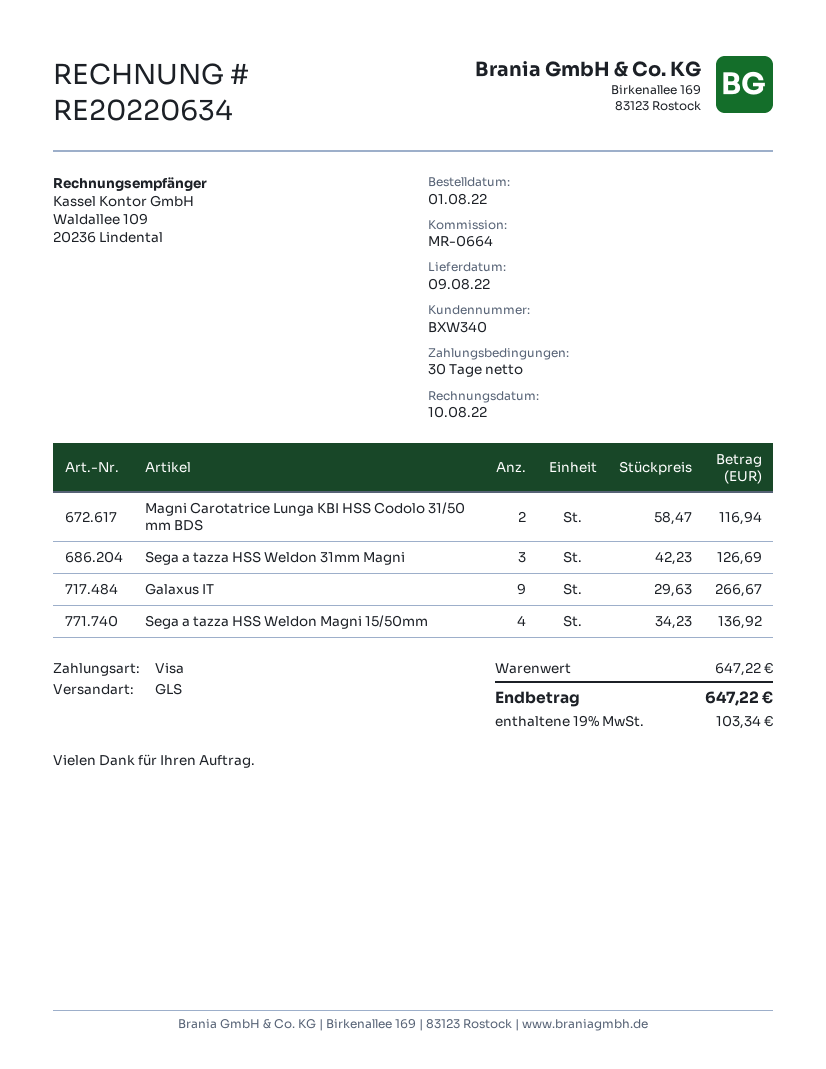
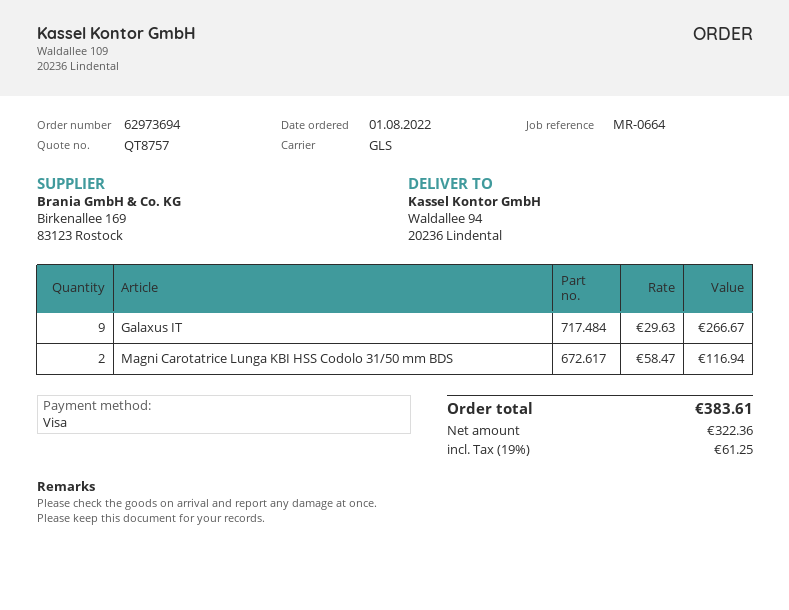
Sega a tazza HSS Weldon 31mm Magni: 3 x 42.23 = 126.69 -> none
Sega a tazza HSS Weldon Magni 15/50mm: 4 x 34.23 = 136.92 -> none
tax: 19% = 103.34 -> 19% = 61.25
total: 647.22 -> 383.61

